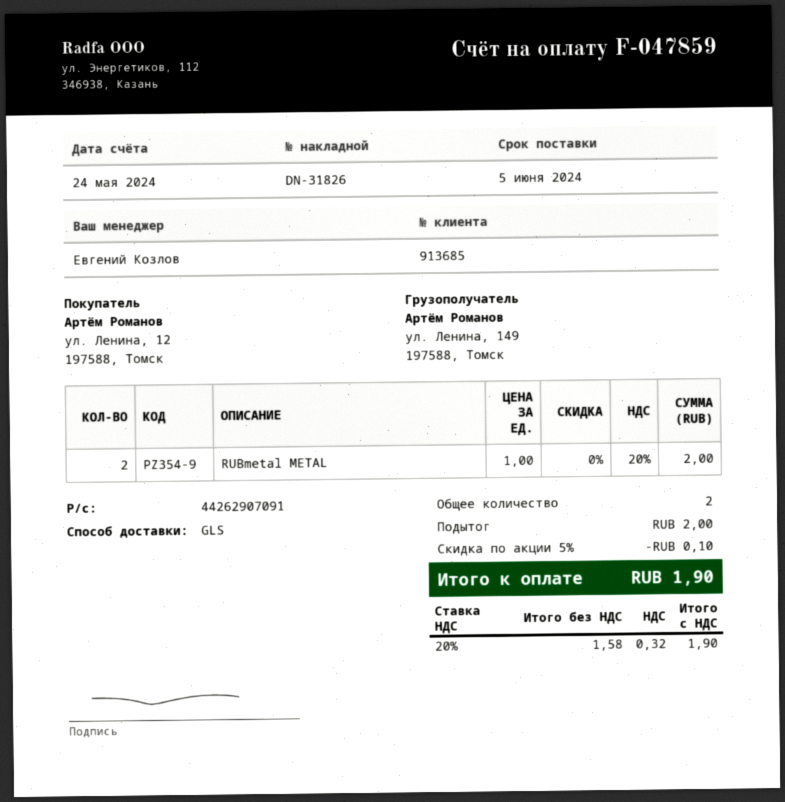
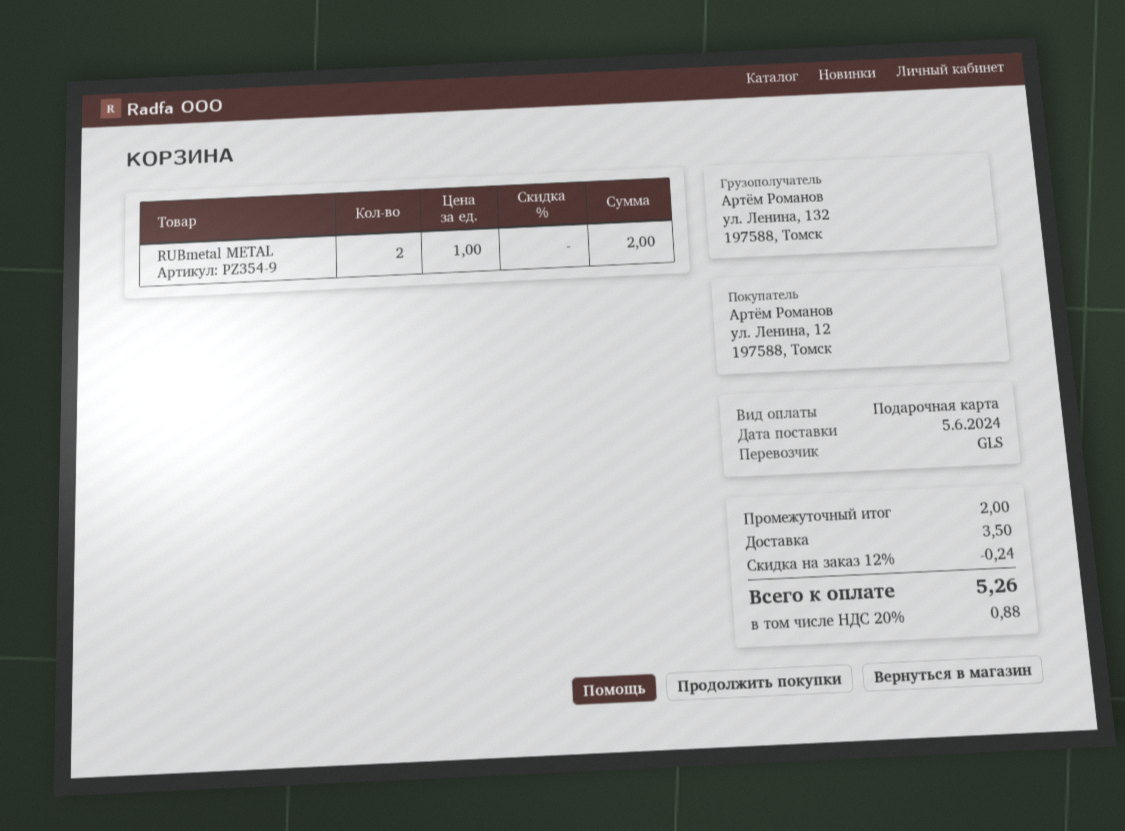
ship to: ул. Ленина, 149, 197588, Томск -> ул. Ленина, 132, 197588, Томск
discount: 5% = 0.10 -> 12% = 0.24
shipping: none -> 3.50
tax: 20% = 0.32 -> 20% = 0.88
total: 1.90 -> 5.26

